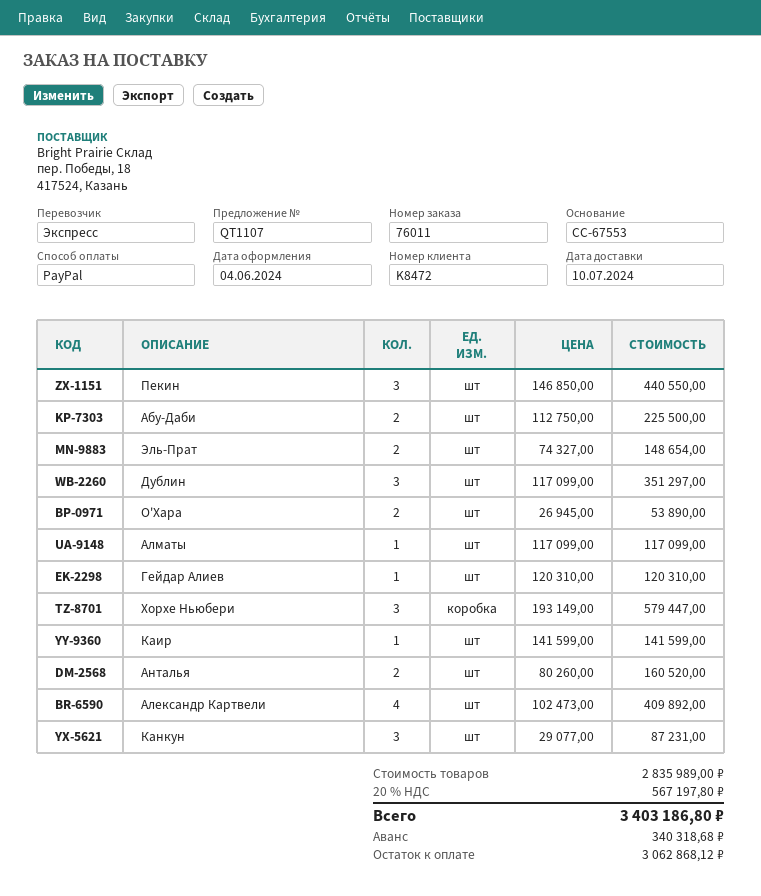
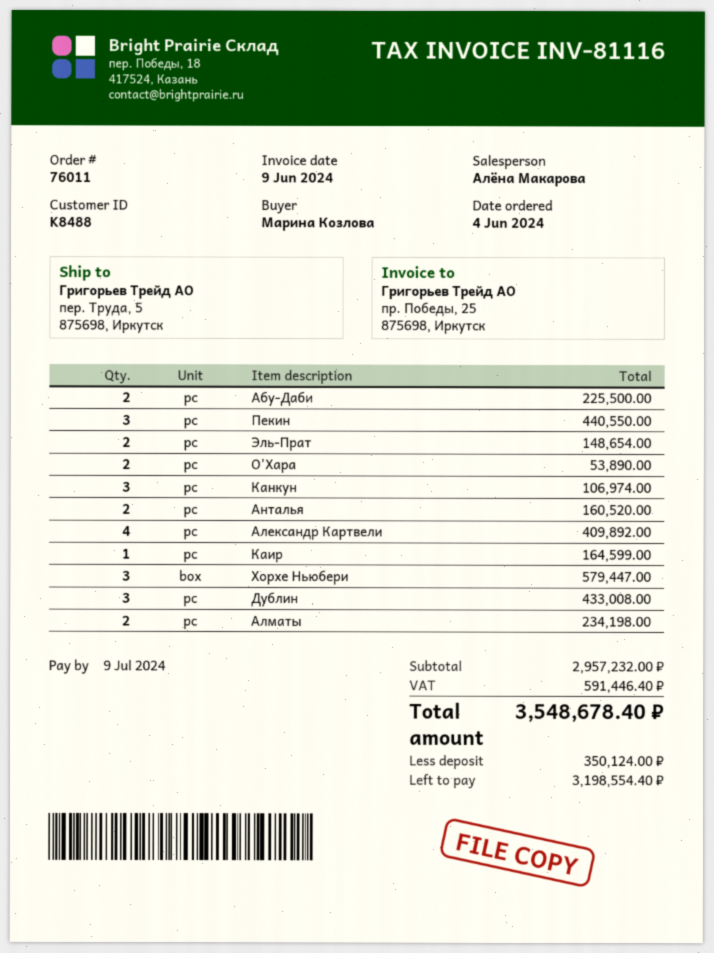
customer number: K8472 -> K8488
Дублин: 3 for 351297.00 -> 3 for 433008.00
Алматы: 1 for 117099.00 -> 2 for 234198.00
Гейдар Алиев: 1 for 120310.00 -> none
Каир: 1 for 141599.00 -> 1 for 164599.00
Канкун: 3 for 87231.00 -> 3 for 106974.00
subtotal: 2835989.00 -> 2957232.00
tax: 567197.80 -> 591446.40
total: 3403186.80 -> 3548678.40
deposit: 340318.68 -> 350124.00
balance: 3062868.12 -> 3198554.40

